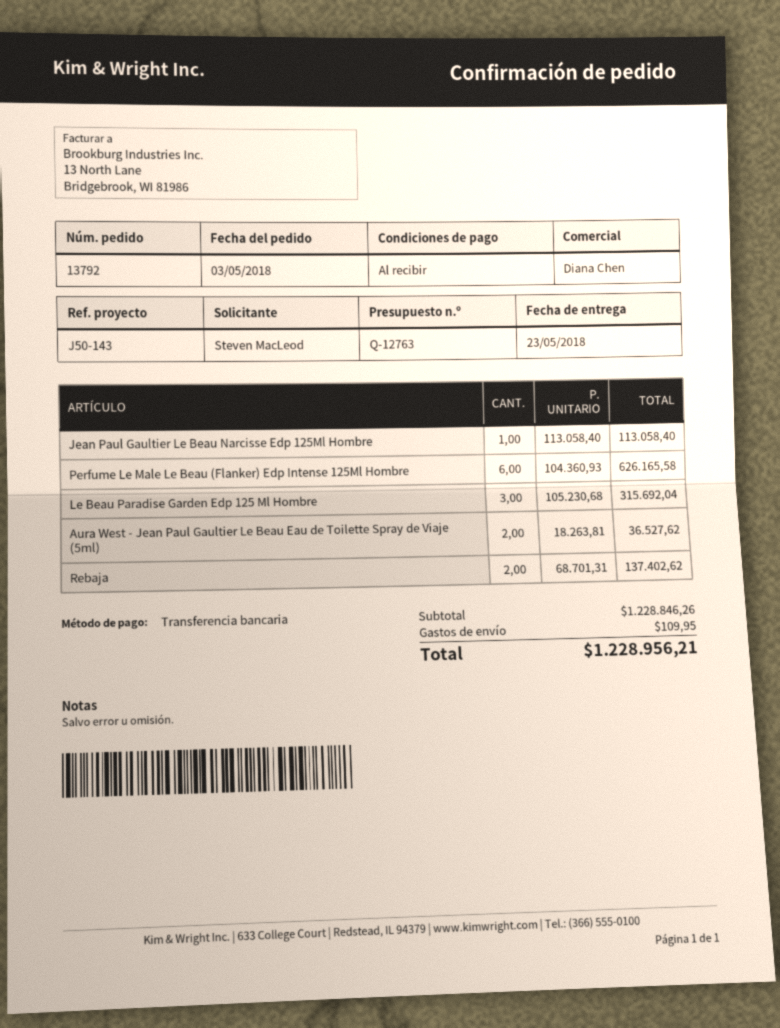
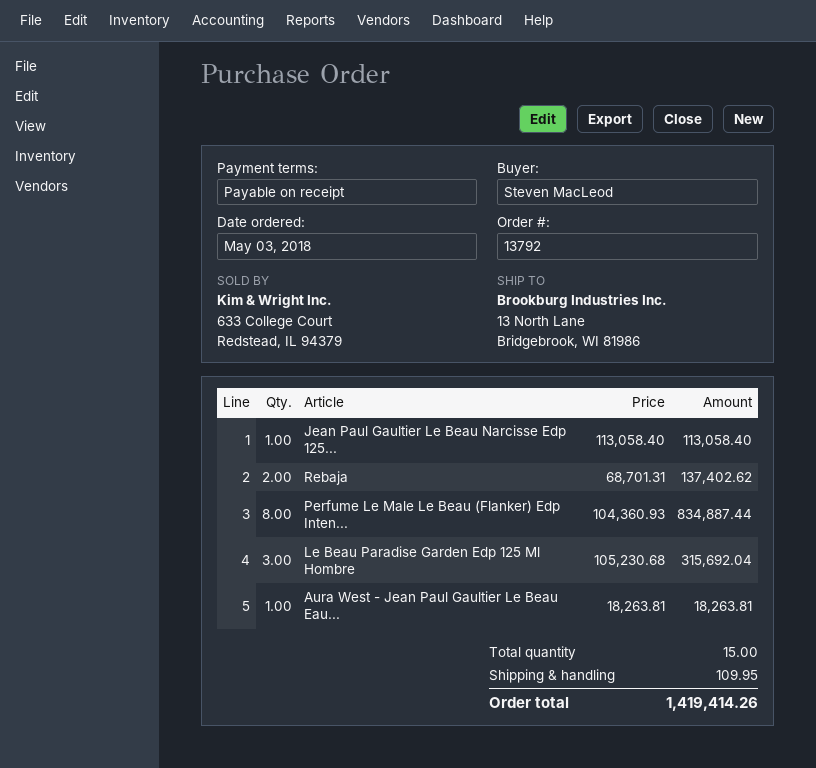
Perfume Le Male Le Beau (Flanker) Edp Intense 125Ml Hombre: 6 x 104360.93 = 626165.58 -> 8 x 104360.93 = 834887.44
Aura West - Jean Paul Gaultier Le Beau Eau de Toilette Spray de Viaje (5ml): 2 x 18263.81 = 36527.62 -> 1 x 18263.81 = 18263.81
total: 1228956.21 -> 1419414.26

